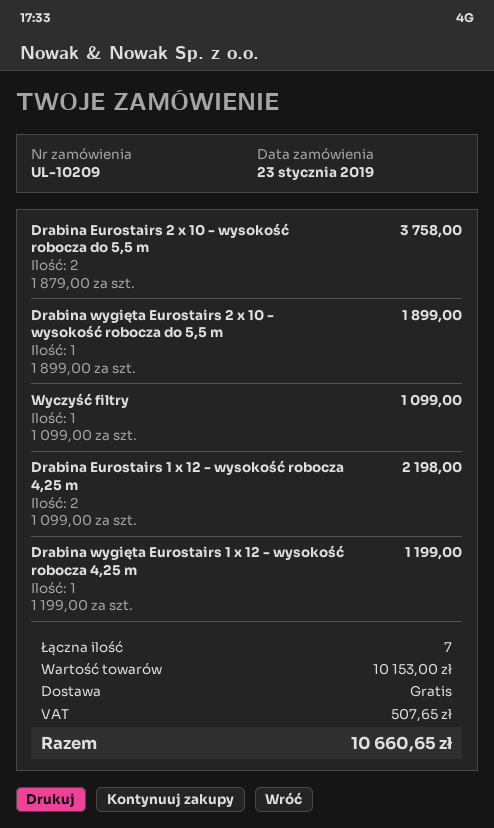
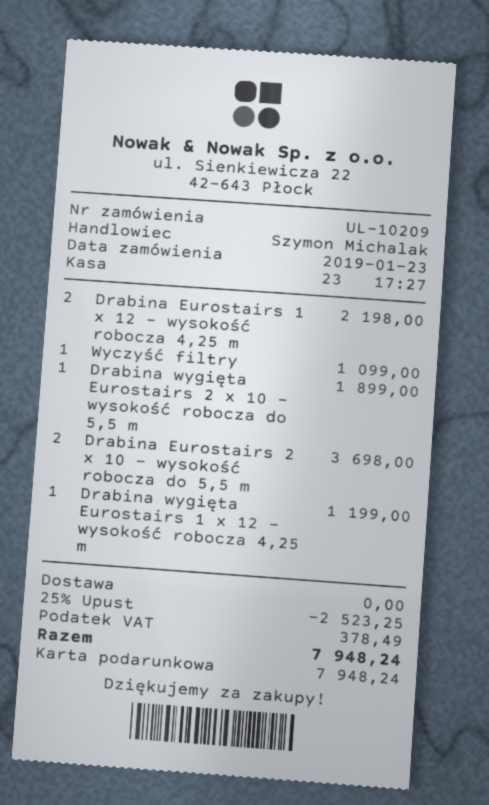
Drabina Eurostairs 2 x 10 - wysokość robocza do 5,5 m: 2 for 3758.00 -> 2 for 3698.00
discount: none -> 25% = 2523.25
tax: 507.65 -> 378.49
total: 10660.65 -> 7948.24

